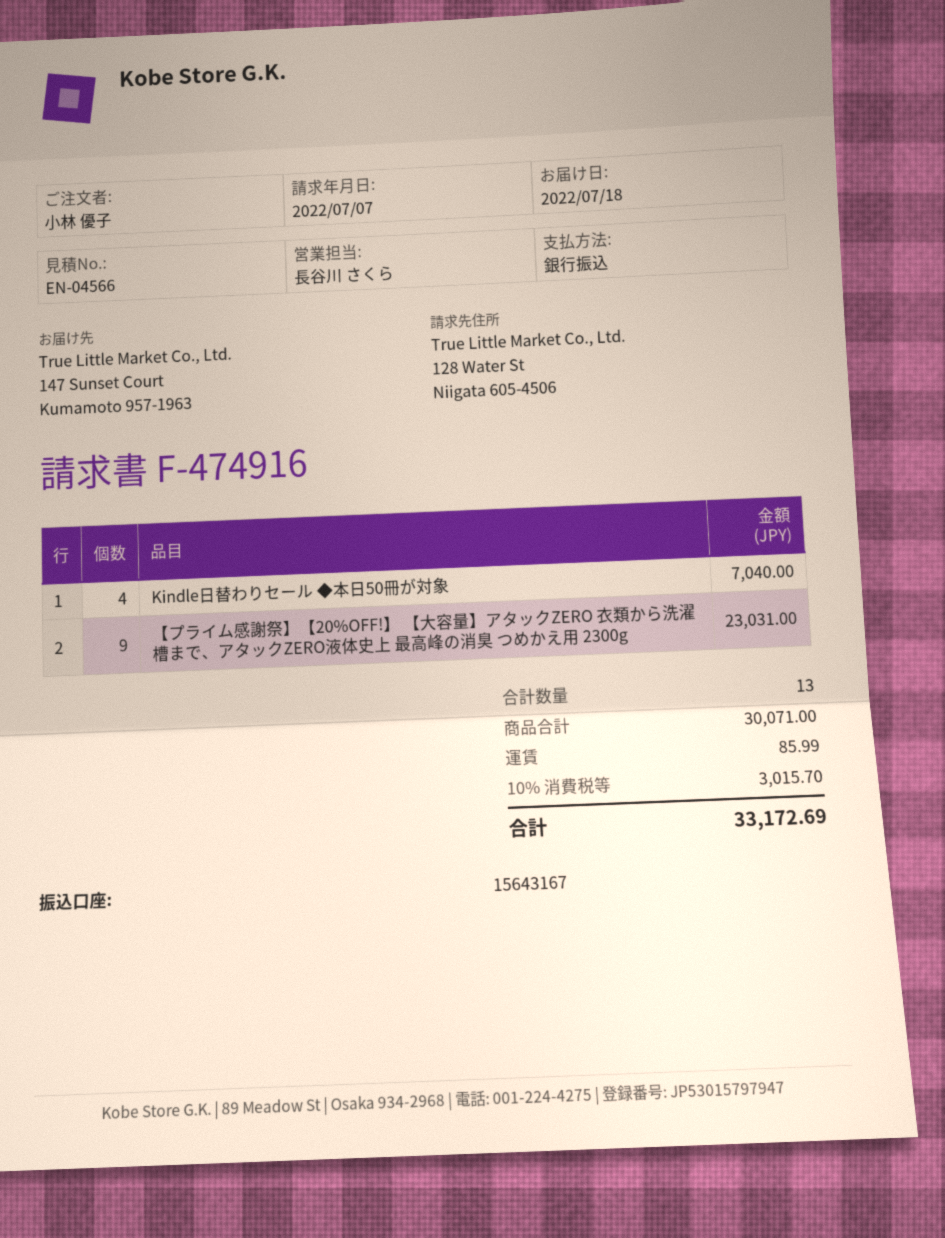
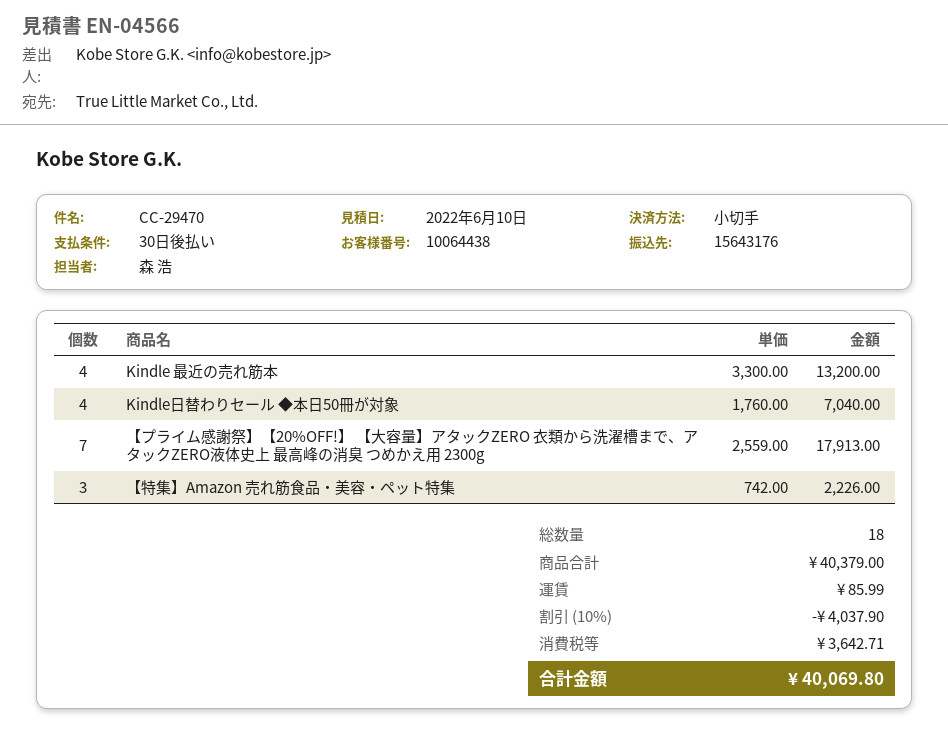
sales rep: 長谷川 さくら -> 森 浩
payment method: bank transfer -> cheque
bank account: 15643167 -> 15643176
【プライム感謝祭】【20%OFF!】 【大容量】アタックZERO 衣類から洗濯槽まで、アタックZERO液体史上 最高峰の消臭 つめかえ用 2300g: 9 for 23031.00 -> 7 for 17913.00
Kindle 最近の売れ筋本: none -> 4 for 13200.00
【特集】Amazon 売れ筋食品・美容・ペット特集: none -> 3 for 2226.00
total quantity: 13 -> 18
subtotal: 30071.00 -> 40379.00
discount: none -> 10% = 4037.90
tax: 3015.70 -> 3642.71
total: 33172.69 -> 40069.80

